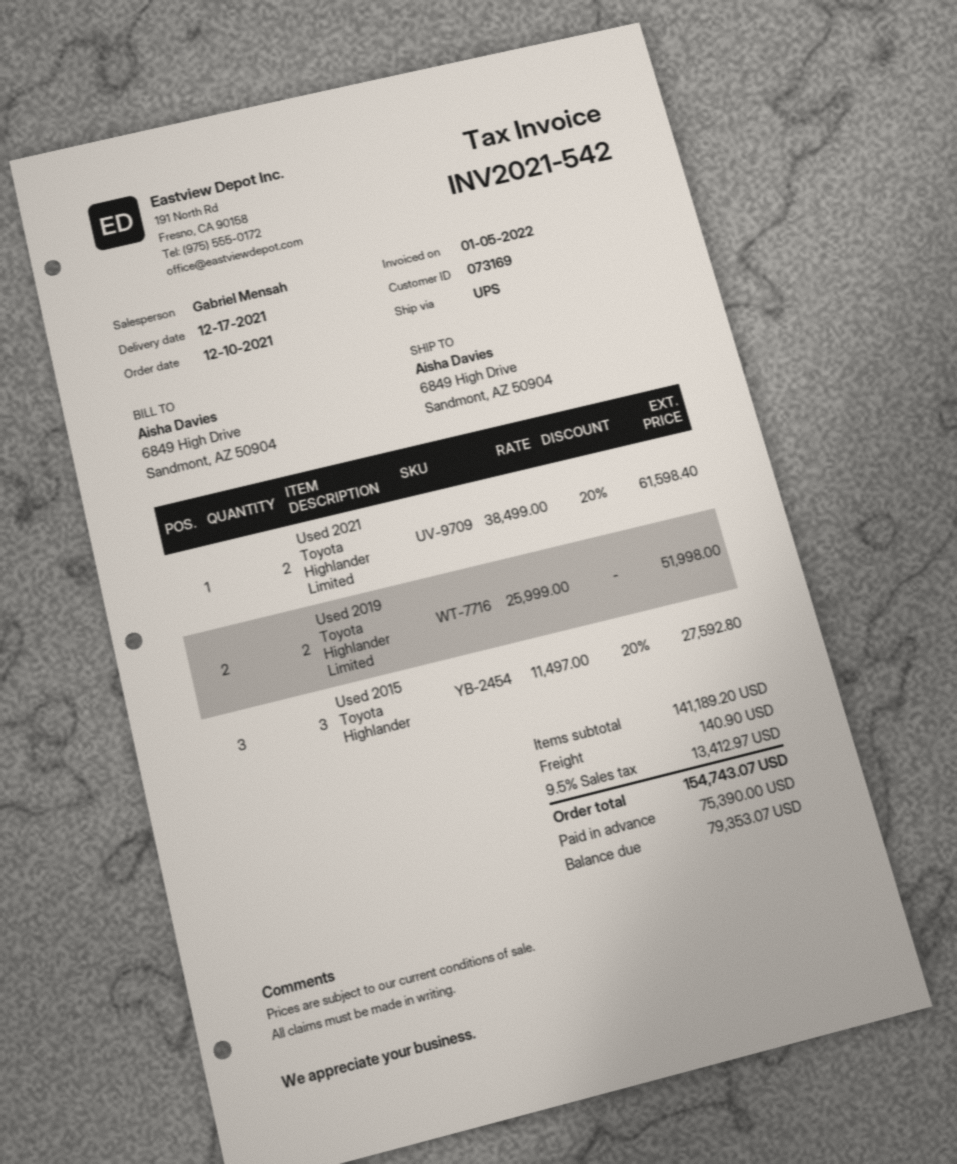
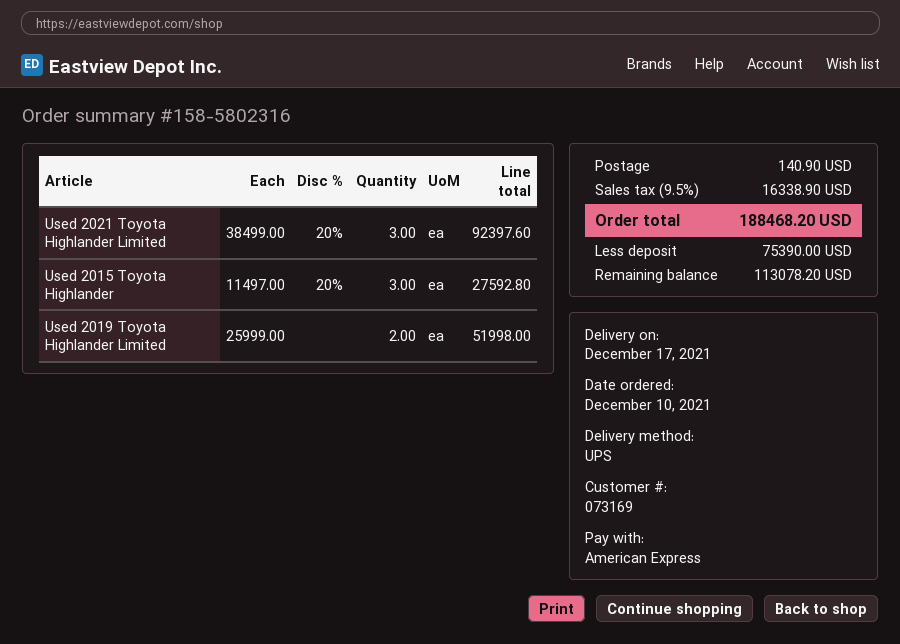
Used 2021 Toyota Highlander Limited: 2 x 38499.00 - 20% = 61598.40 -> 3 x 38499.00 - 20% = 92397.60
tax: 9.5% = 13412.97 -> 9.5% = 16338.90
total: 154743.07 -> 188468.20
balance: 79353.07 -> 113078.20

